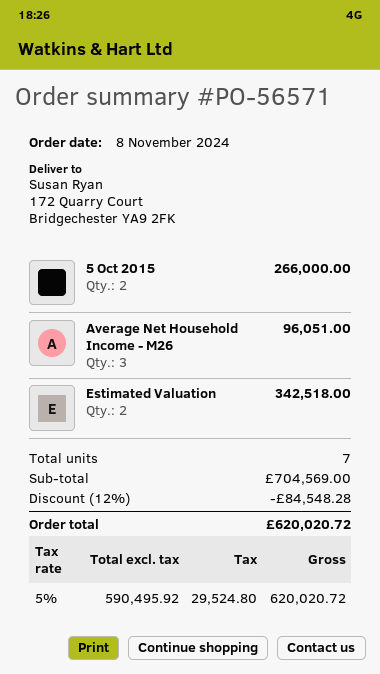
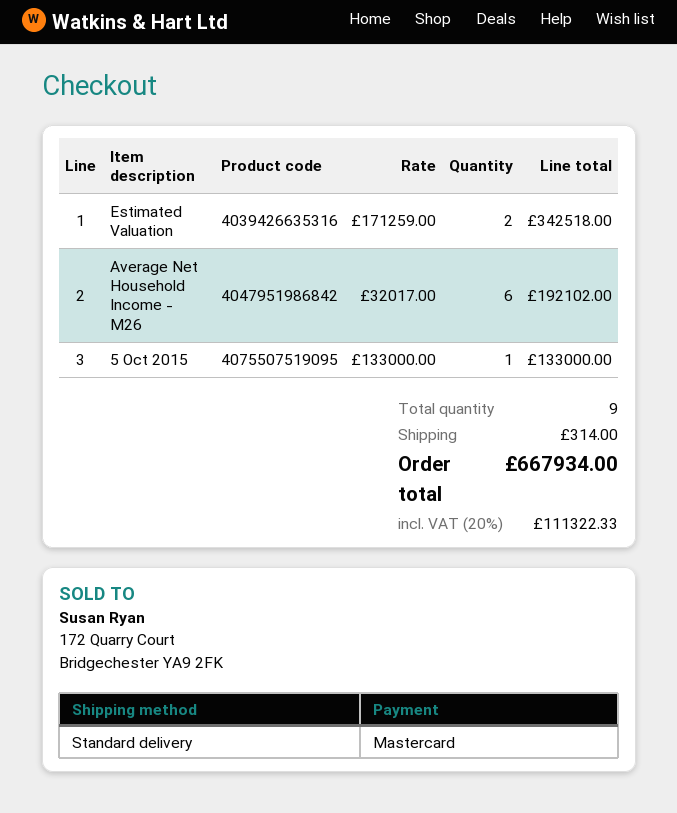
5 Oct 2015: 2 for 266000.00 -> 1 for 133000.00
Average Net Household Income - M26: 3 for 96051.00 -> 6 for 192102.00
total quantity: 7 -> 9
discount: 12% = 84548.28 -> none
shipping: none -> 314.00
tax: 5% = 29524.80 -> 20% = 111322.33
total: 620020.72 -> 667934.00

